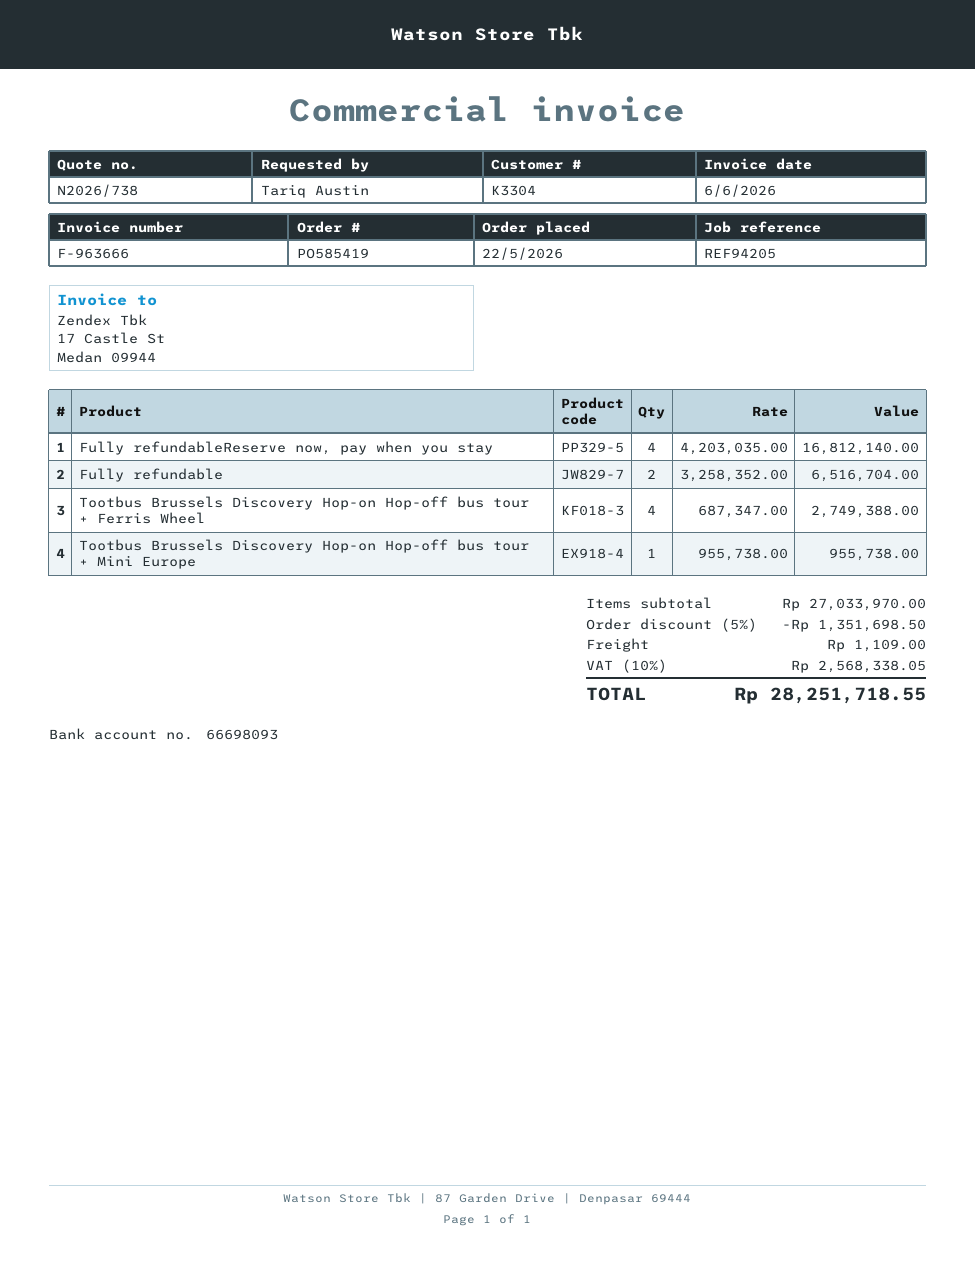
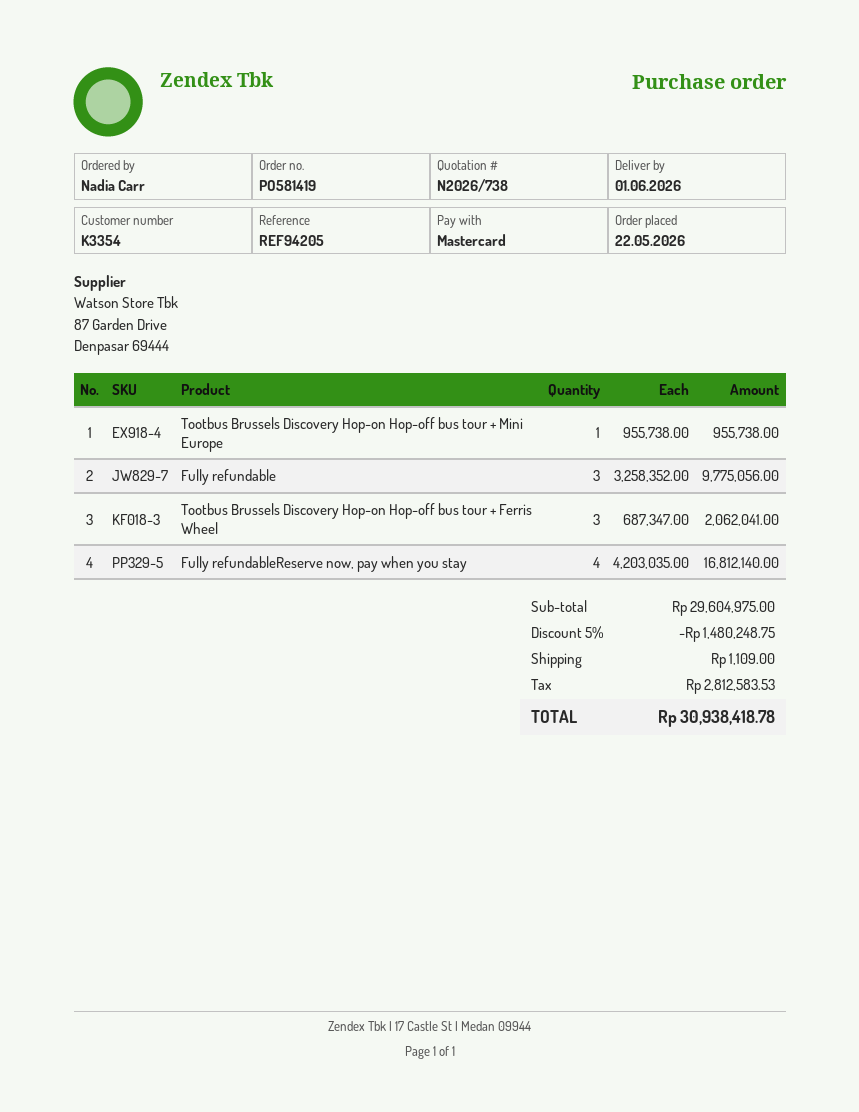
order number: PO585419 -> PO581419
customer number: K3304 -> K3354
ordered by: Tariq Austin -> Nadia Carr
Fully refundable: 2 x 3258352.00 = 6516704.00 -> 3 x 3258352.00 = 9775056.00
Tootbus Brussels Discovery Hop-on Hop-off bus tour + Ferris Wheel: 4 x 687347.00 = 2749388.00 -> 3 x 687347.00 = 2062041.00
subtotal: 27033970.00 -> 29604975.00
discount: 5% = 1351698.50 -> 5% = 1480248.75
tax: 2568338.05 -> 2812583.53
total: 28251718.55 -> 30938418.78

